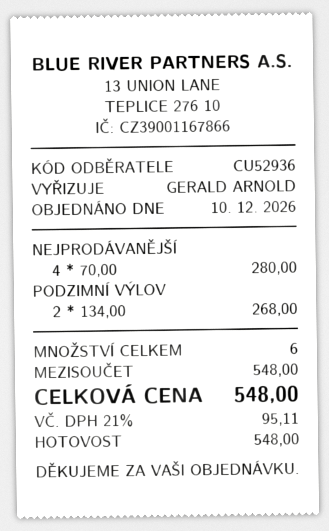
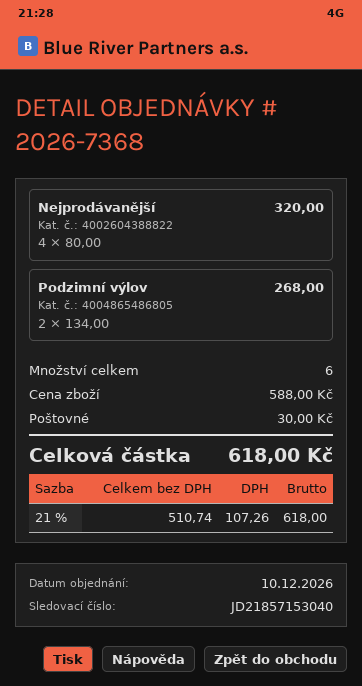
NEJPRODÁVANĚJŠÍ: 4 x 70.00 = 280.00 -> 4 x 80.00 = 320.00
subtotal: 548.00 -> 588.00
shipping: none -> 30.00
tax: 21% = 95.11 -> 21% = 107.26
total: 548.00 -> 618.00

